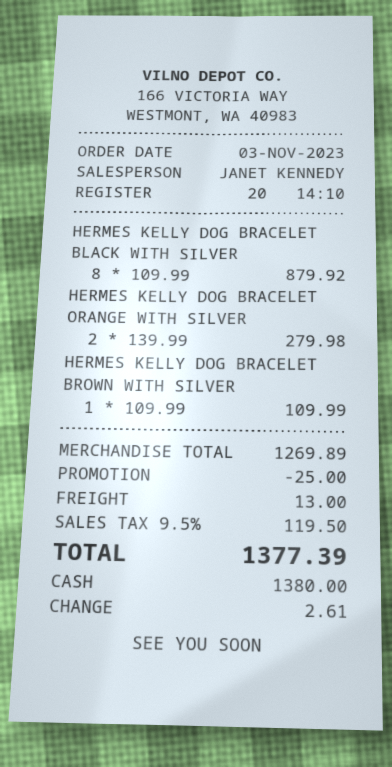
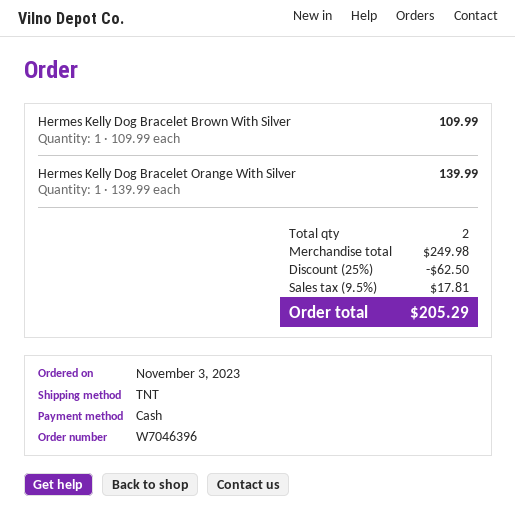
HERMES KELLY DOG BRACELET BLACK WITH SILVER: 8 x 109.99 = 879.92 -> none
HERMES KELLY DOG BRACELET ORANGE WITH SILVER: 2 x 139.99 = 279.98 -> 1 x 139.99 = 139.99
subtotal: 1269.89 -> 249.98
discount: 25.00 -> 62.50
shipping: 13.00 -> none
tax: 9.5% = 119.50 -> 9.5% = 17.81
total: 1377.39 -> 205.29

